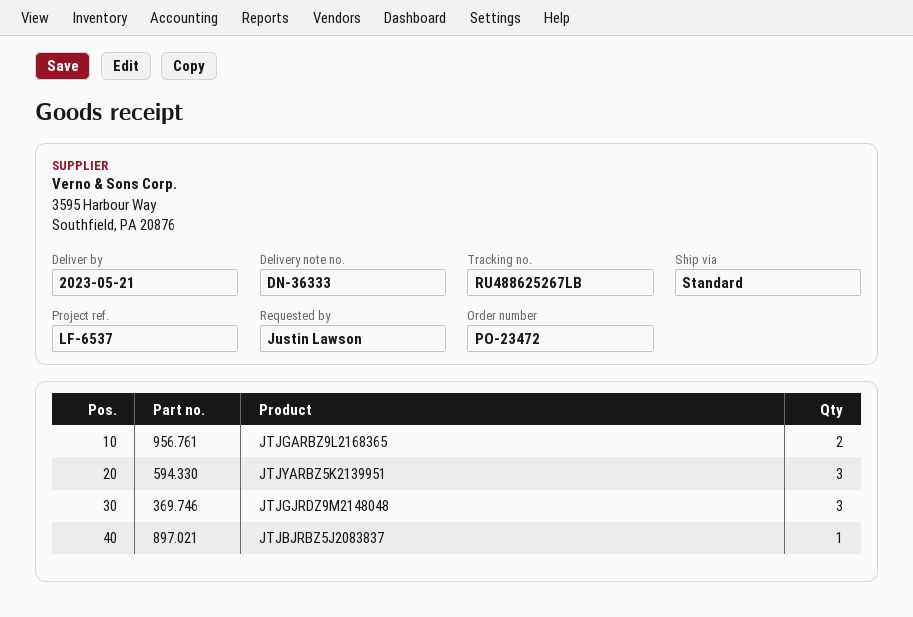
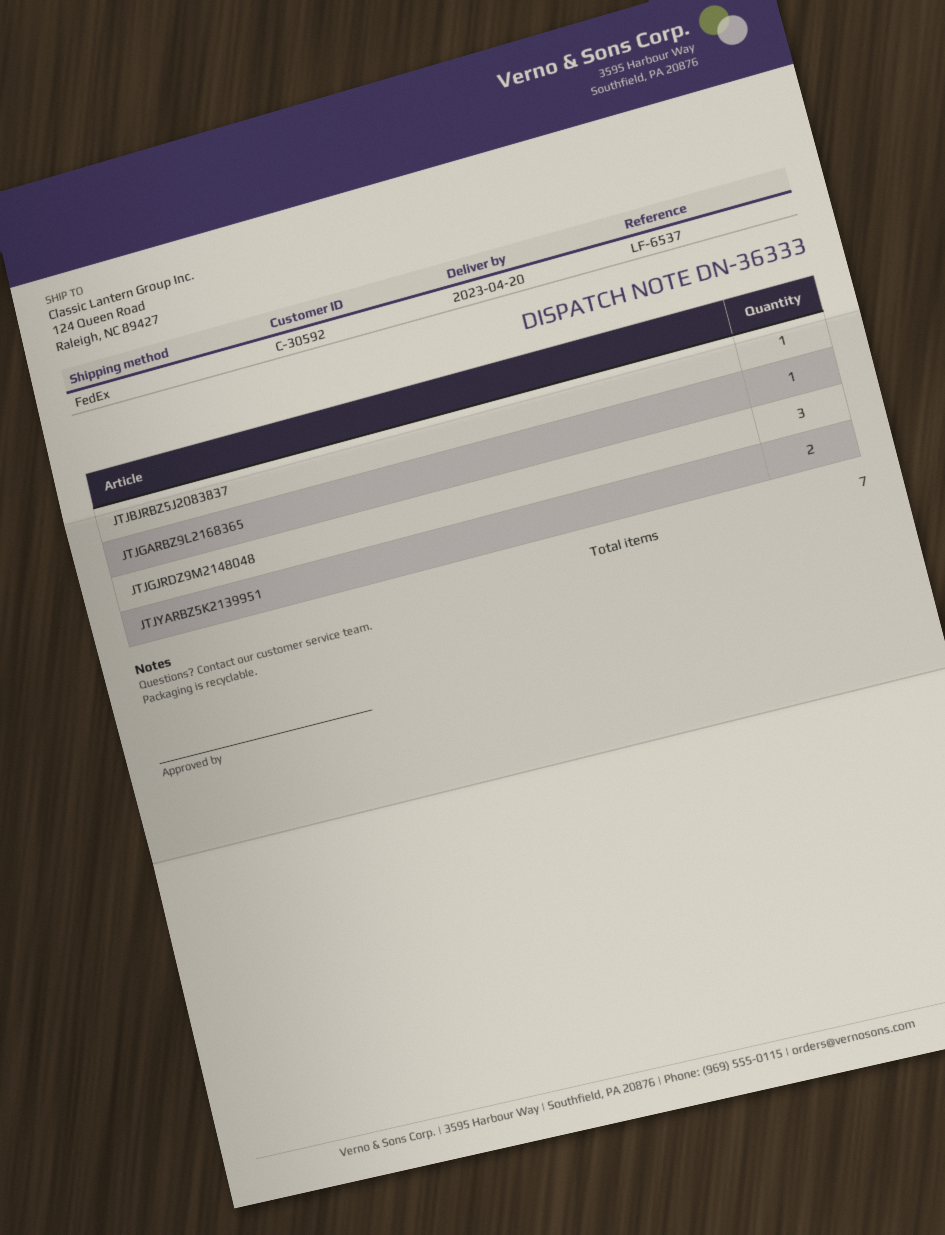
delivery date: 2023-05-21 -> 2023-04-20
shipping method: standard -> FedEx
JTJGARBZ9L2168365: 2 -> 1
JTJYARBZ5K2139951: 3 -> 2

